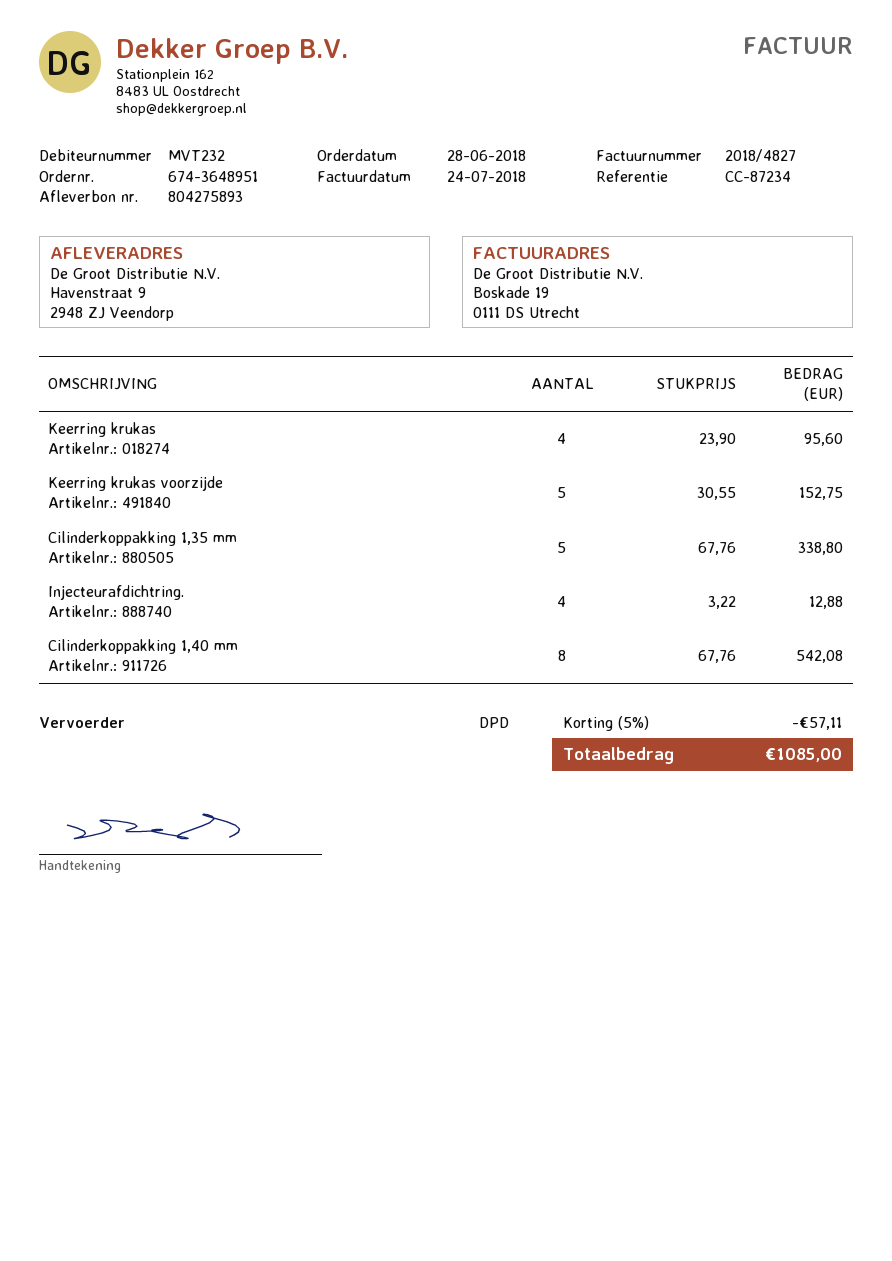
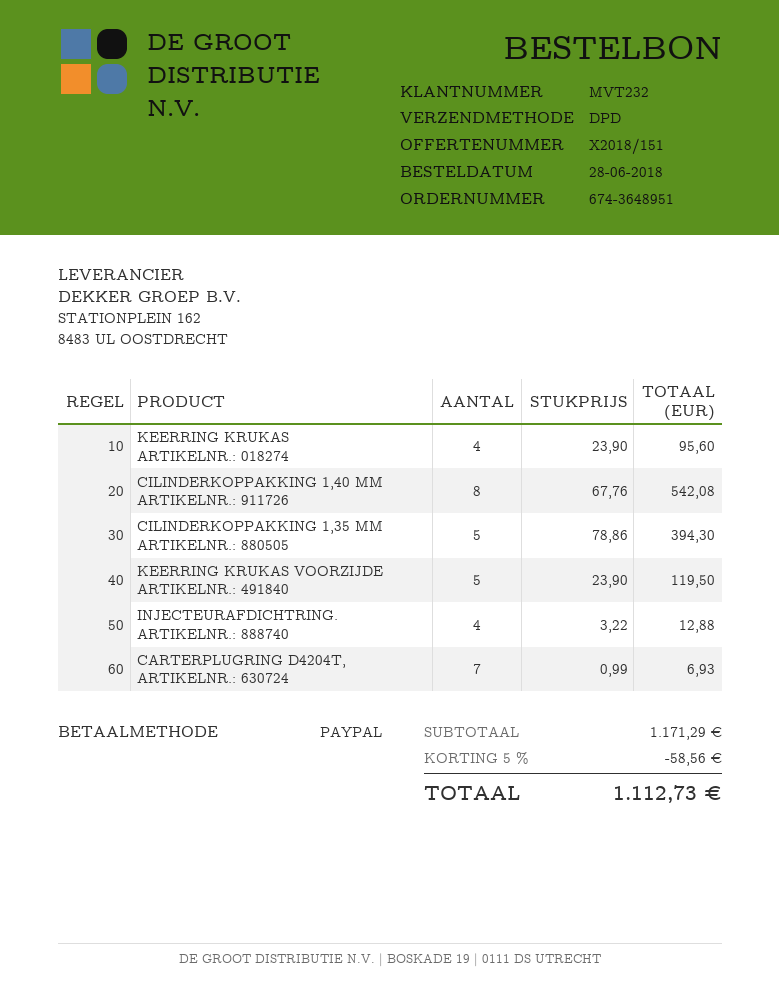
Keerring krukas voorzijde: 5 x 30.55 = 152.75 -> 5 x 23.90 = 119.50
Cilinderkoppakking 1,35 mm: 5 x 67.76 = 338.80 -> 5 x 78.86 = 394.30
CARTERPLUGRING D4204T,: none -> 7 x 0.99 = 6.93
discount: 5% = 57.11 -> 5% = 58.56
total: 1085.00 -> 1112.73

